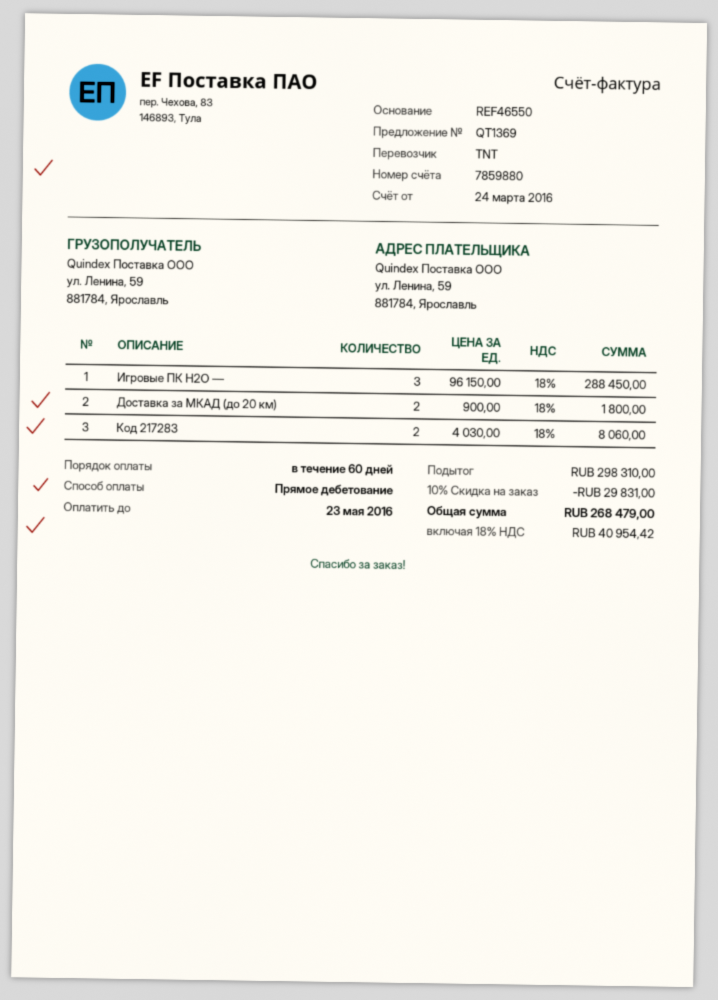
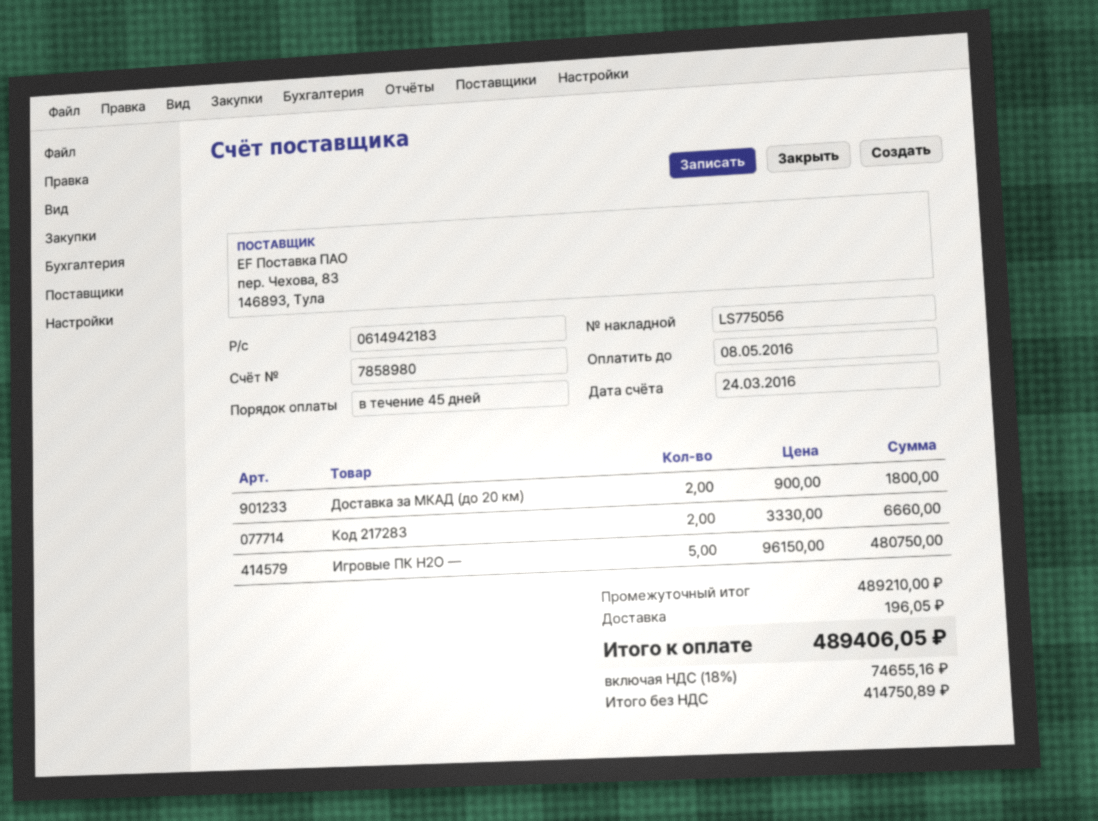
invoice number: 7859880 -> 7858980
payment terms: 60 days -> 45 days
due date: 2016-05-23 -> 2016-05-08
Игровые ПК H2O —: 3 x 96150.00 = 288450.00 -> 5 x 96150.00 = 480750.00
Код 217283: 2 x 4030.00 = 8060.00 -> 2 x 3330.00 = 6660.00
subtotal: 298310.00 -> 489210.00
discount: 10% = 29831.00 -> none
shipping: none -> 196.05
tax: 18% = 40954.42 -> 18% = 74655.16
total: 268479.00 -> 489406.05

